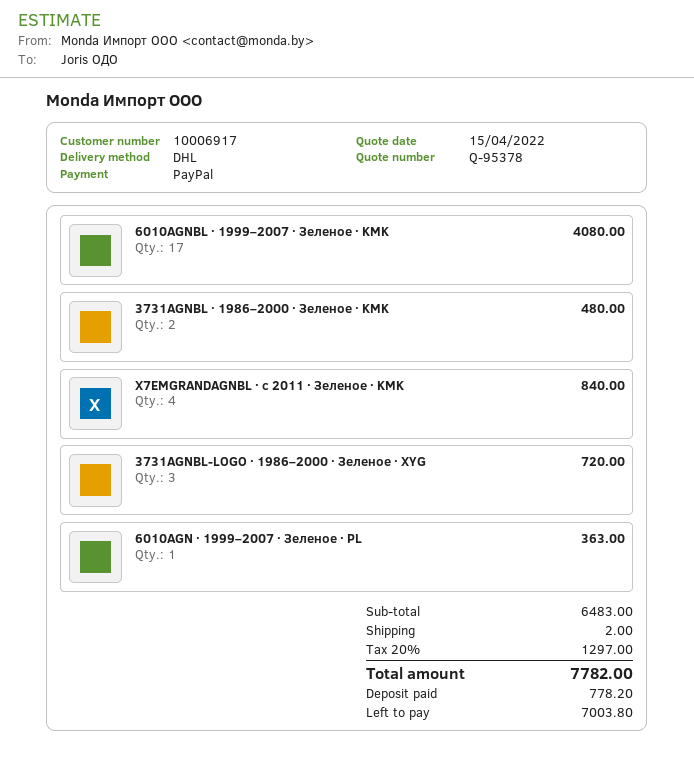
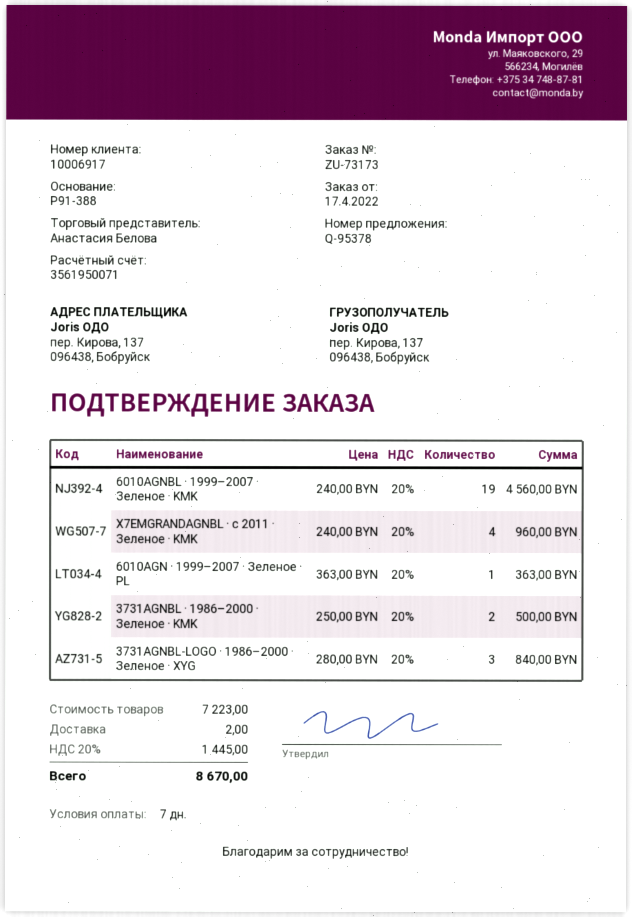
6010AGNBL · 1999–2007 · Зеленое · KMK: 17 for 4080.00 -> 19 for 4560.00
3731AGNBL · 1986–2000 · Зеленое · KMK: 2 for 480.00 -> 2 for 500.00
X7EMGRANDAGNBL · с 2011 · Зеленое · KMK: 4 for 840.00 -> 4 for 960.00
3731AGNBL-LOGO · 1986–2000 · Зеленое · XYG: 3 for 720.00 -> 3 for 840.00
subtotal: 6483.00 -> 7223.00
tax: 20% = 1297.00 -> 20% = 1445.00
total: 7782.00 -> 8670.00

